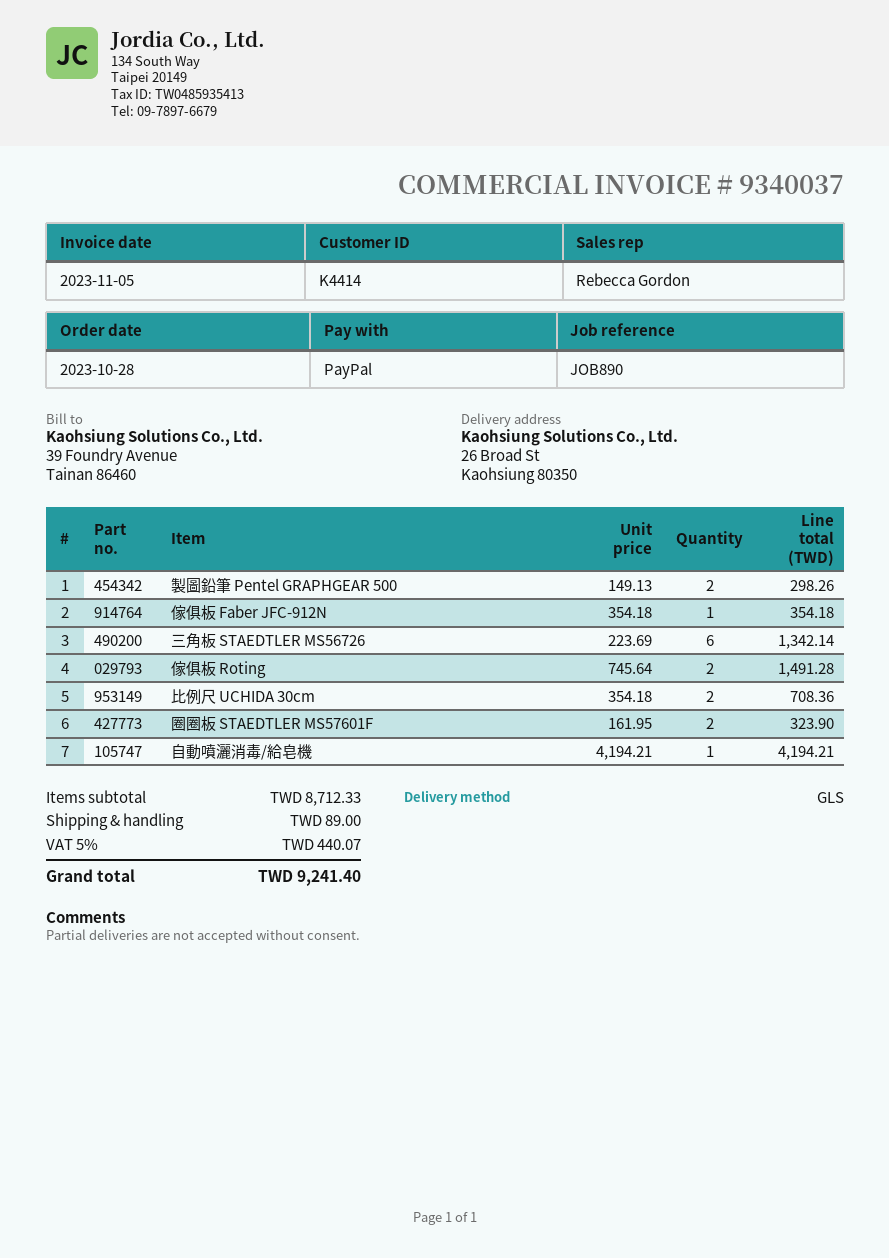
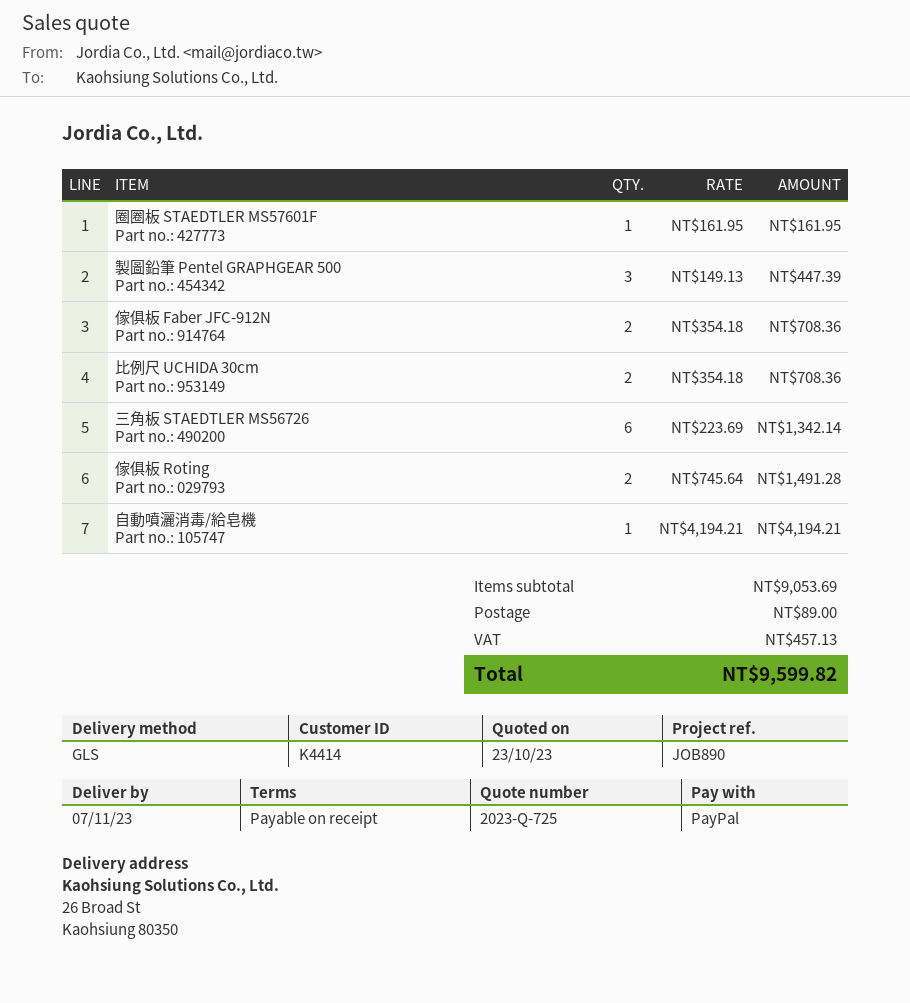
製圖鉛筆 Pentel GRAPHGEAR 500: 2 x 149.13 = 298.26 -> 3 x 149.13 = 447.39
傢俱板 Faber JFC-912N: 1 x 354.18 = 354.18 -> 2 x 354.18 = 708.36
圈圈板 STAEDTLER MS57601F: 2 x 161.95 = 323.90 -> 1 x 161.95 = 161.95
subtotal: 8712.33 -> 9053.69
tax: 440.07 -> 457.13
total: 9241.40 -> 9599.82

